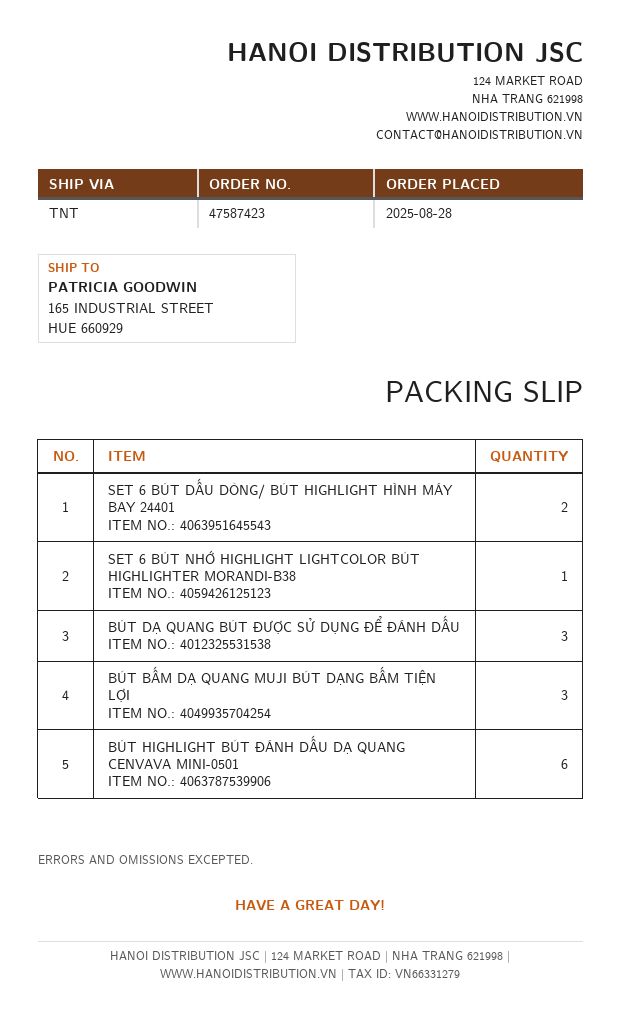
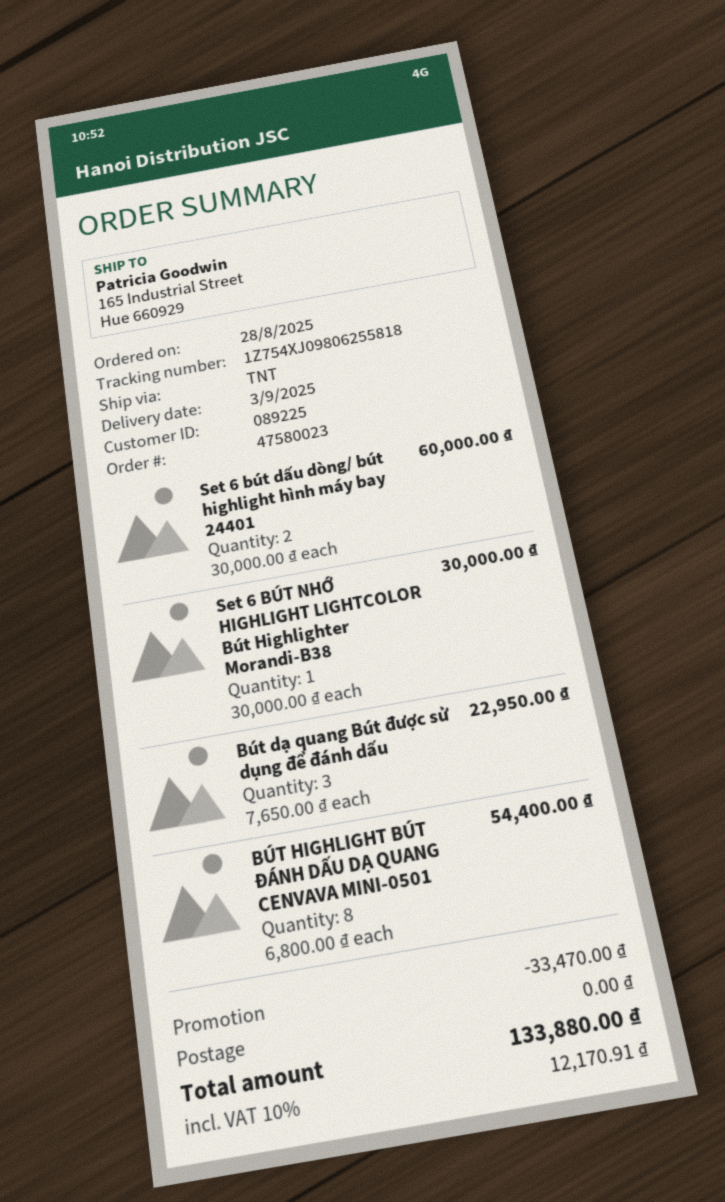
order number: 47587423 -> 47580023
BÚT BẤM DẠ QUANG MUJI BÚT DẠNG BẤM TIỆN LỢI: 3 -> none
BÚT HIGHLIGHT BÚT ĐÁNH DẤU DẠ QUANG CENVAVA MINI-0501: 6 -> 8

